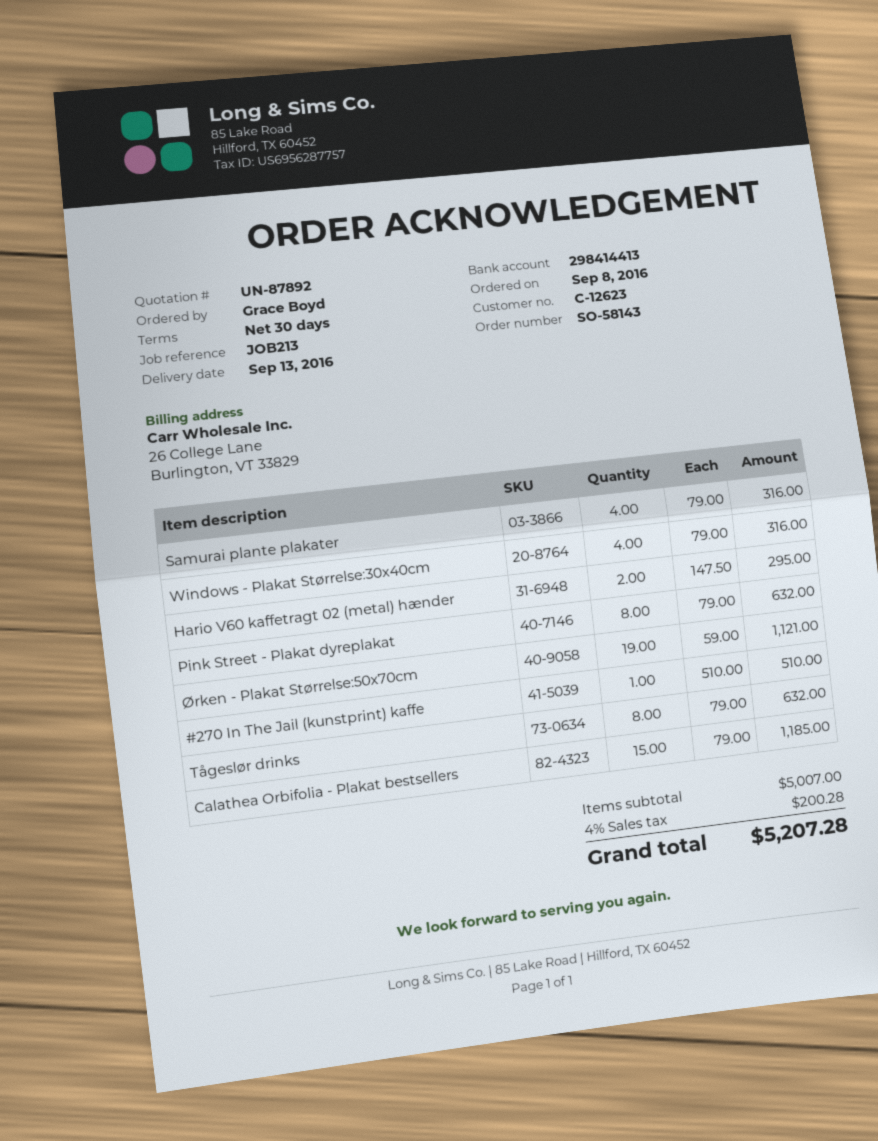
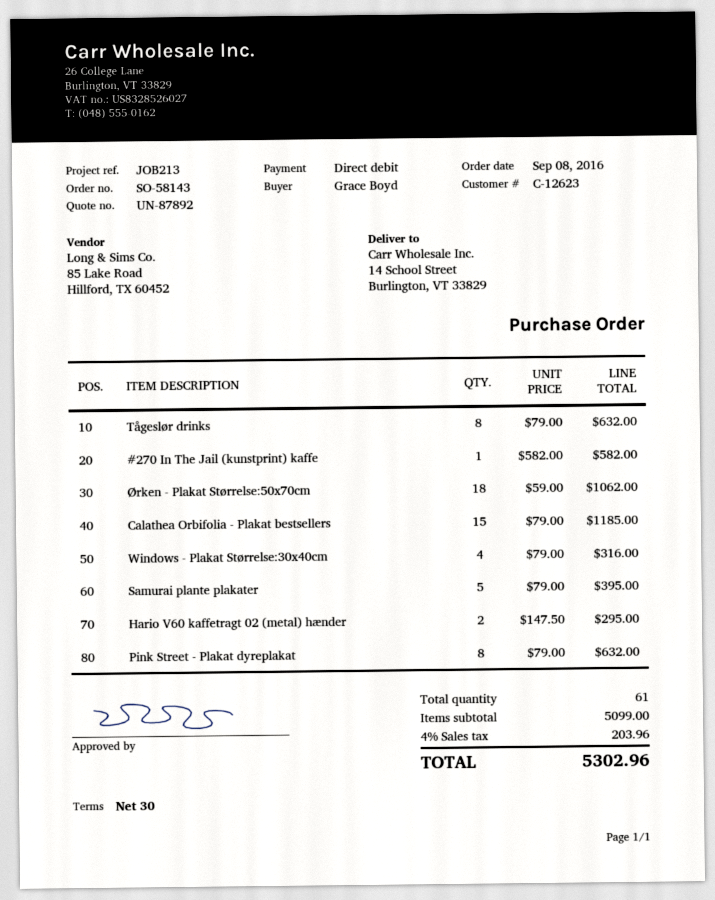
Samurai plante plakater: 4 x 79.00 = 316.00 -> 5 x 79.00 = 395.00
Ørken - Plakat Størrelse:50x70cm: 19 x 59.00 = 1121.00 -> 18 x 59.00 = 1062.00
#270 In The Jail (kunstprint) kaffe: 1 x 510.00 = 510.00 -> 1 x 582.00 = 582.00
subtotal: 5007.00 -> 5099.00
tax: 4% = 200.28 -> 4% = 203.96
total: 5207.28 -> 5302.96

